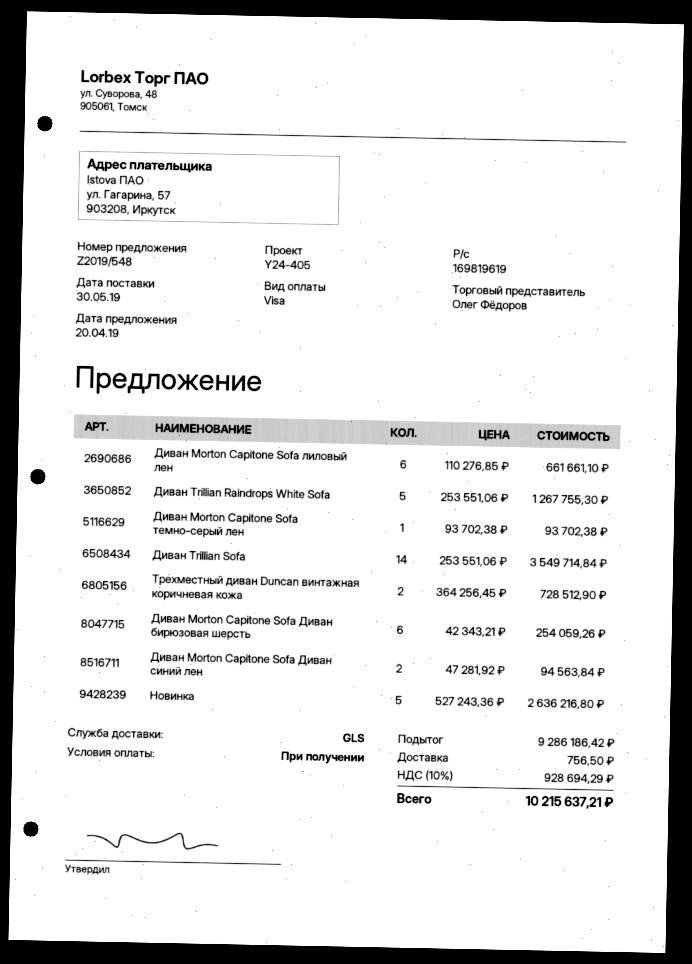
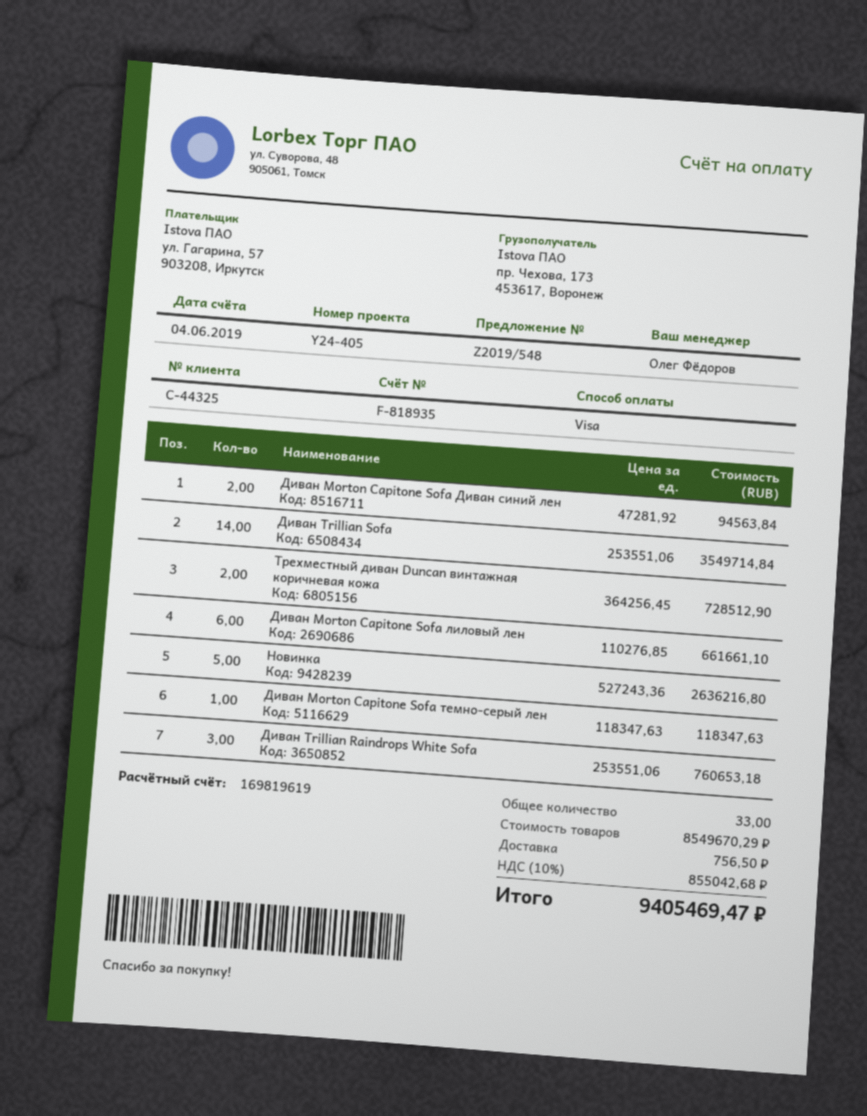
Диван Trillian Raindrops White Sofa: 5 x 253551.06 = 1267755.30 -> 3 x 253551.06 = 760653.18
Диван Morton Capitone Sofa темно-серый лен: 1 x 93702.38 = 93702.38 -> 1 x 118347.63 = 118347.63
Диван Morton Capitone Sofa Диван бирюзовая шерсть: 6 x 42343.21 = 254059.26 -> none
subtotal: 9286186.42 -> 8549670.29
tax: 10% = 928694.29 -> 10% = 855042.68
total: 10215637.21 -> 9405469.47

